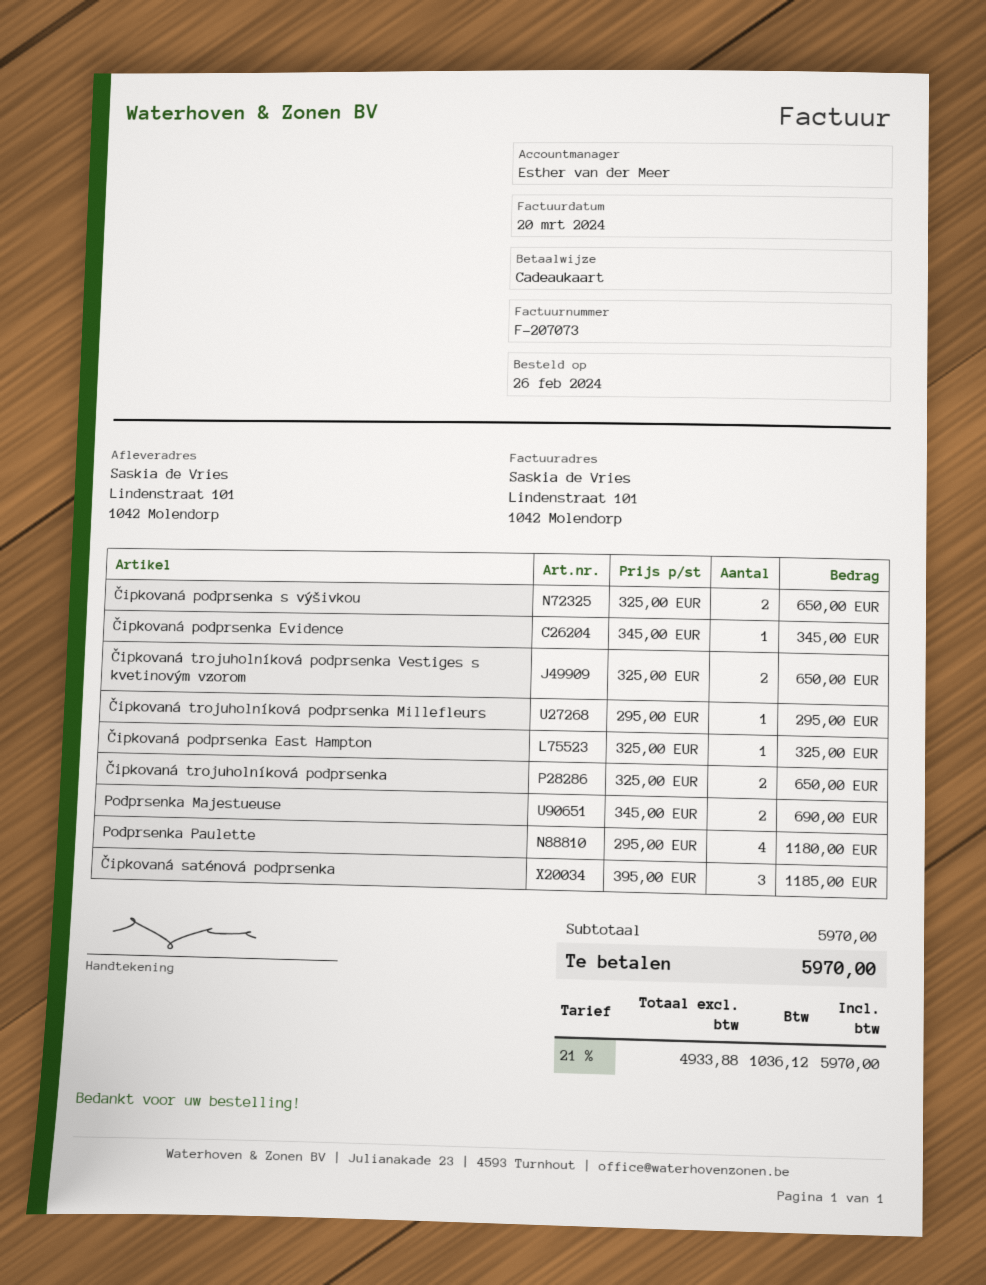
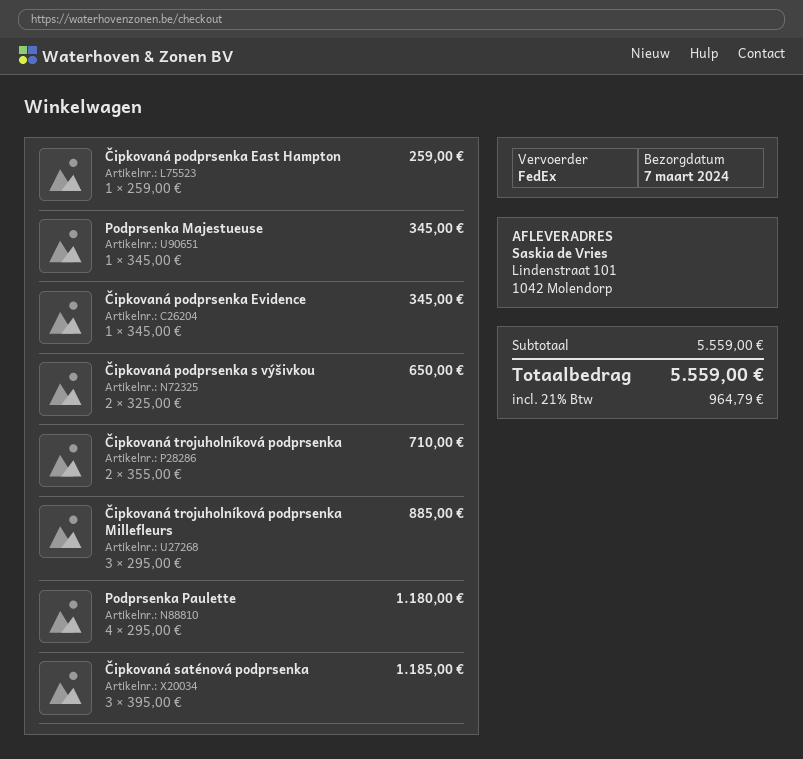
Čipkovaná trojuholníková podprsenka Vestiges s kvetinovým vzorom: 2 x 325.00 = 650.00 -> none
Čipkovaná trojuholníková podprsenka Millefleurs: 1 x 295.00 = 295.00 -> 3 x 295.00 = 885.00
Čipkovaná podprsenka East Hampton: 1 x 325.00 = 325.00 -> 1 x 259.00 = 259.00
Čipkovaná trojuholníková podprsenka: 2 x 325.00 = 650.00 -> 2 x 355.00 = 710.00
Podprsenka Majestueuse: 2 x 345.00 = 690.00 -> 1 x 345.00 = 345.00
subtotal: 5970.00 -> 5559.00
tax: 21% = 1036.12 -> 21% = 964.79
total: 5970.00 -> 5559.00

